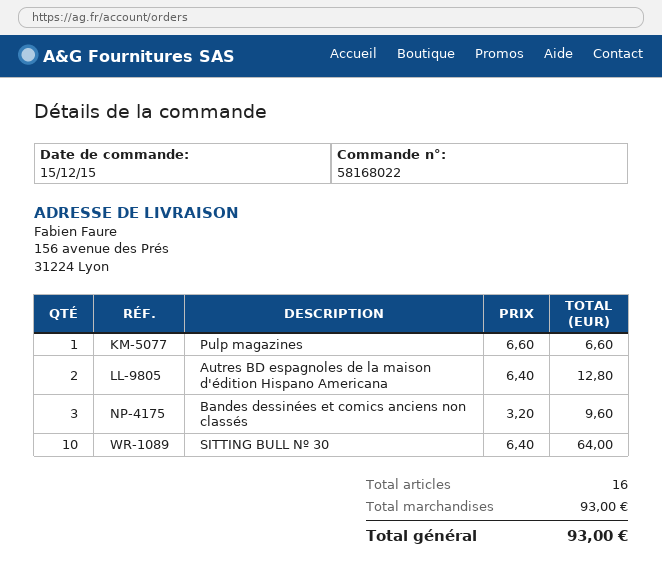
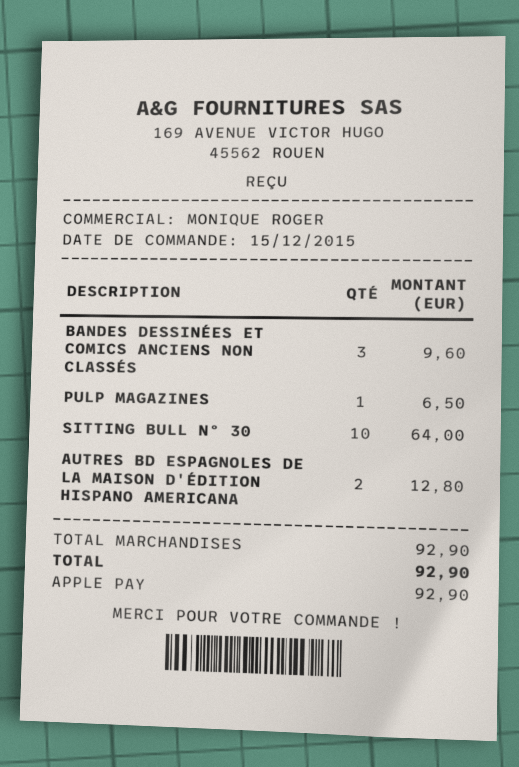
Pulp magazines: 1 for 6.60 -> 1 for 6.50
subtotal: 93.00 -> 92.90
total: 93.00 -> 92.90

